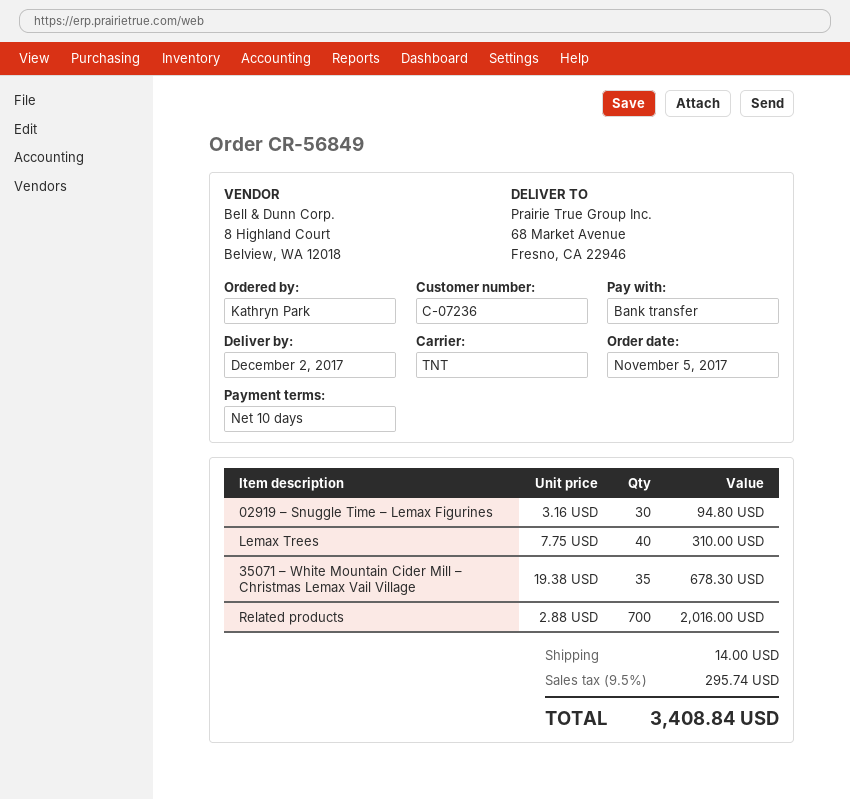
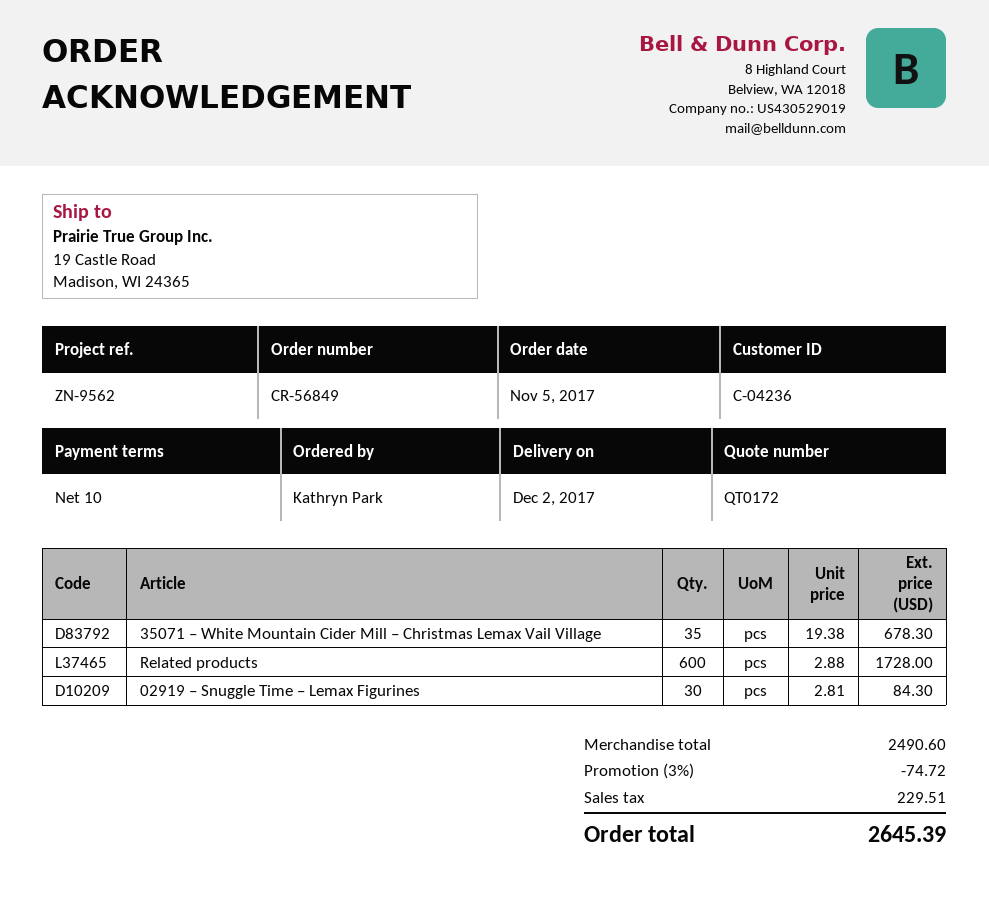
customer number: C-07236 -> C-04236
ship to: 68 Market Avenue, Fresno, CA 22946 -> 19 Castle Road, Madison, WI 24365
02919 – Snuggle Time – Lemax Figurines: 30 x 3.16 = 94.80 -> 30 x 2.81 = 84.30
Lemax Trees: 40 x 7.75 = 310.00 -> none
Related products: 700 x 2.88 = 2016.00 -> 600 x 2.88 = 1728.00
discount: none -> 3% = 74.72
shipping: 14.00 -> none
tax: 295.74 -> 229.51
total: 3408.84 -> 2645.39

